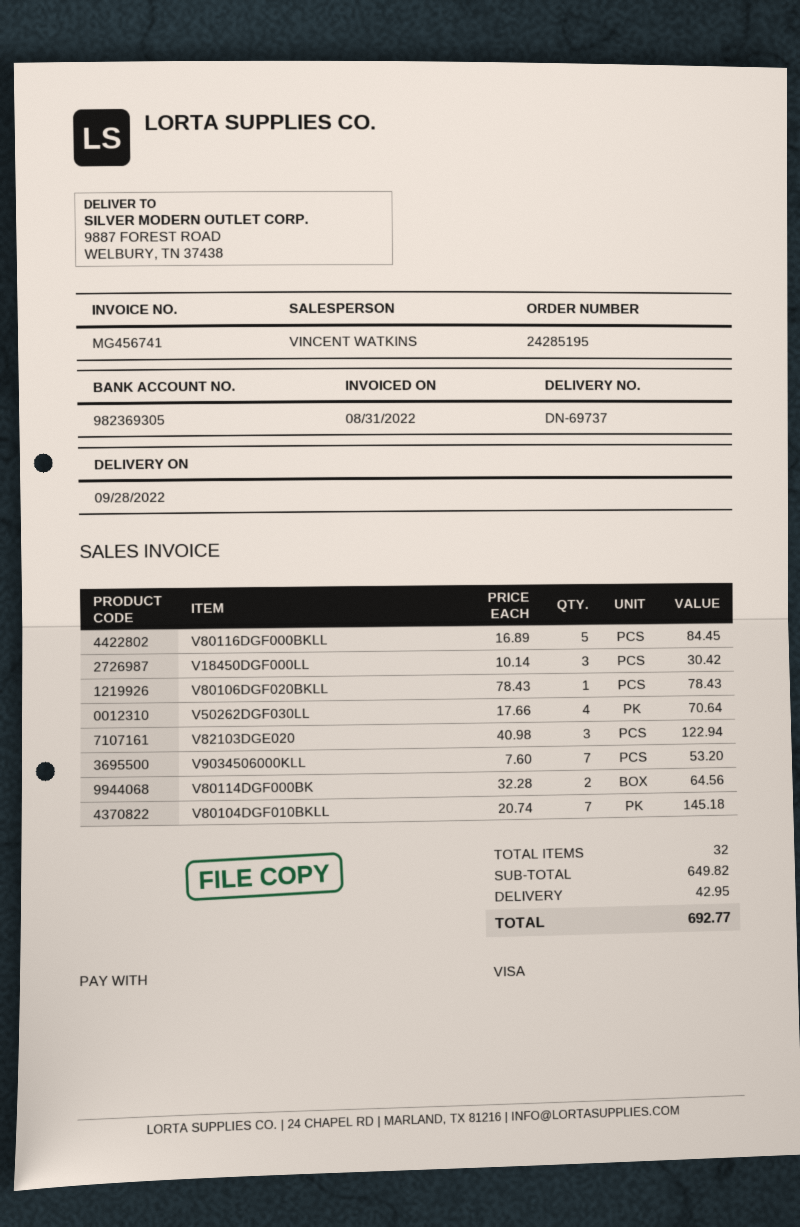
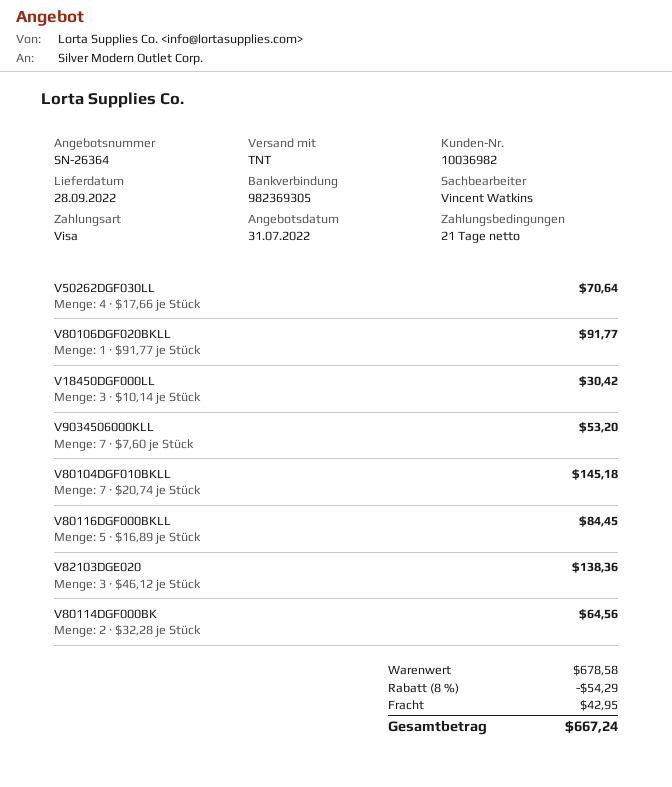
V80106DGF020BKLL: 1 x 78.43 = 78.43 -> 1 x 91.77 = 91.77
V82103DGE020: 3 x 40.98 = 122.94 -> 3 x 46.12 = 138.36
subtotal: 649.82 -> 678.58
discount: none -> 8% = 54.29
total: 692.77 -> 667.24

